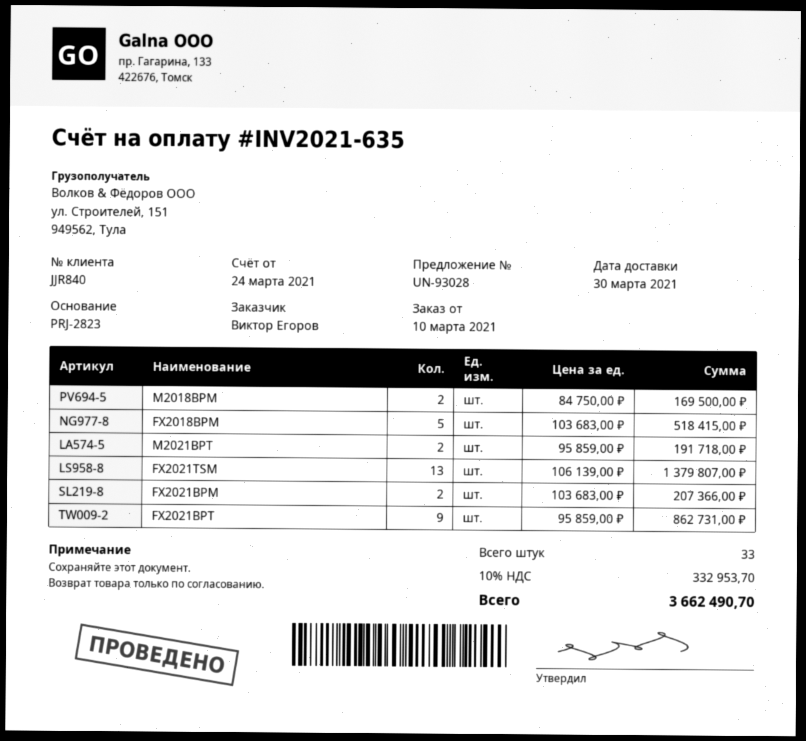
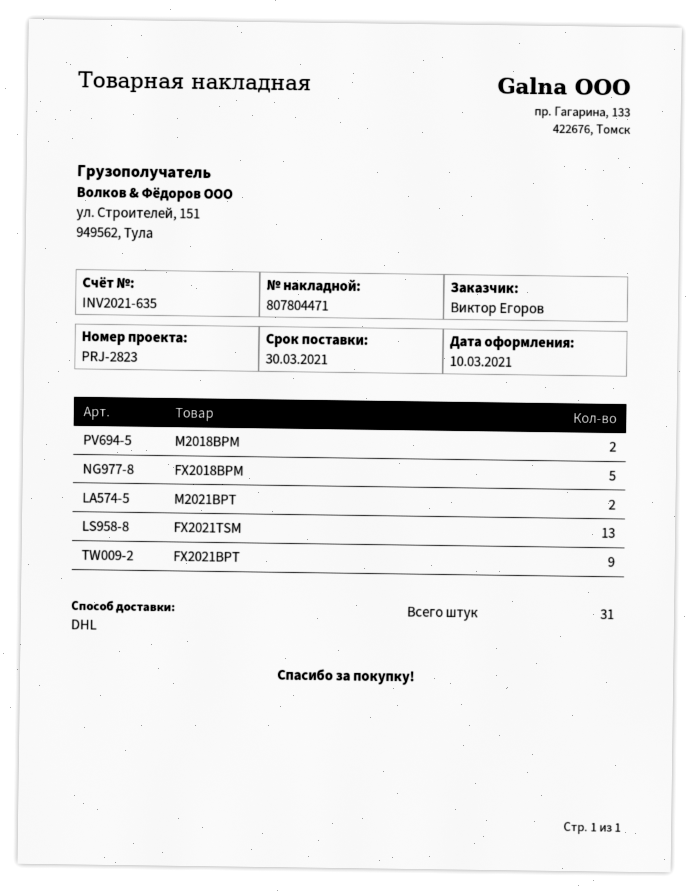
FX2021BPM: 2 -> none
total quantity: 33 -> 31

